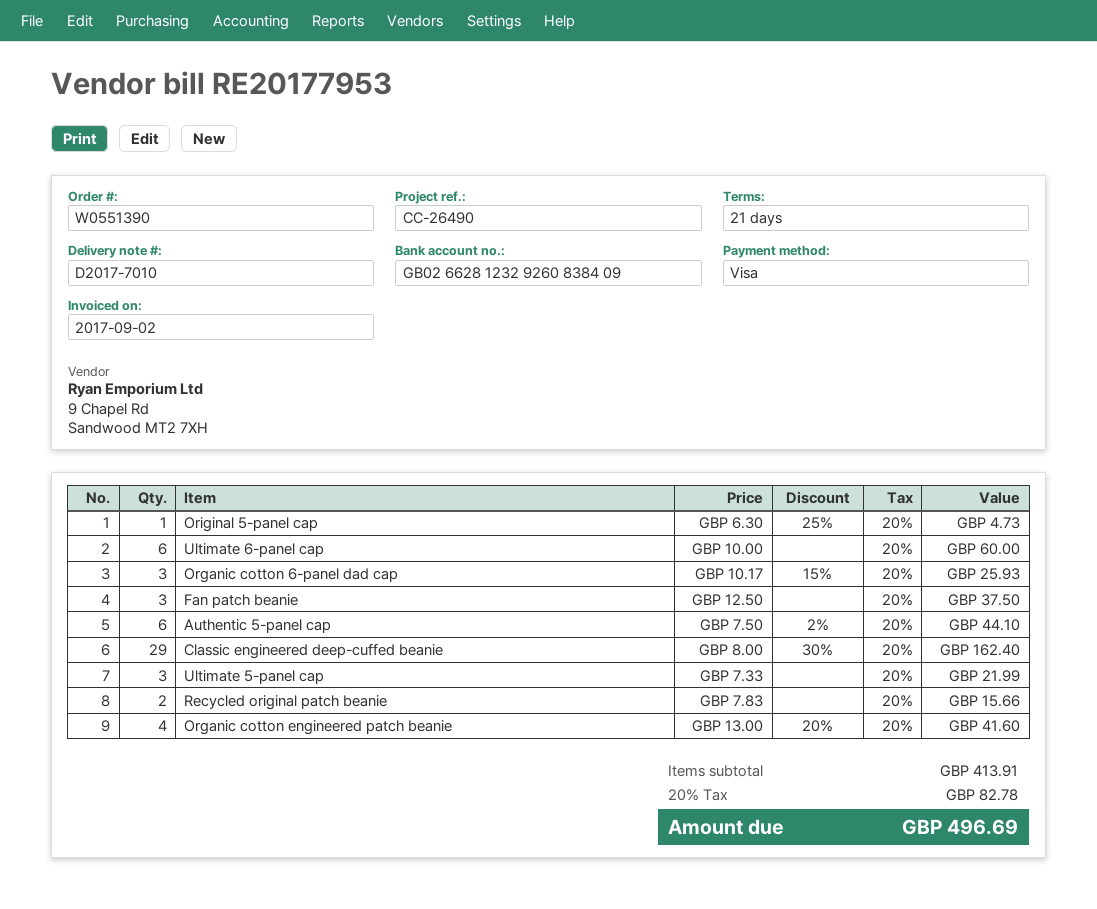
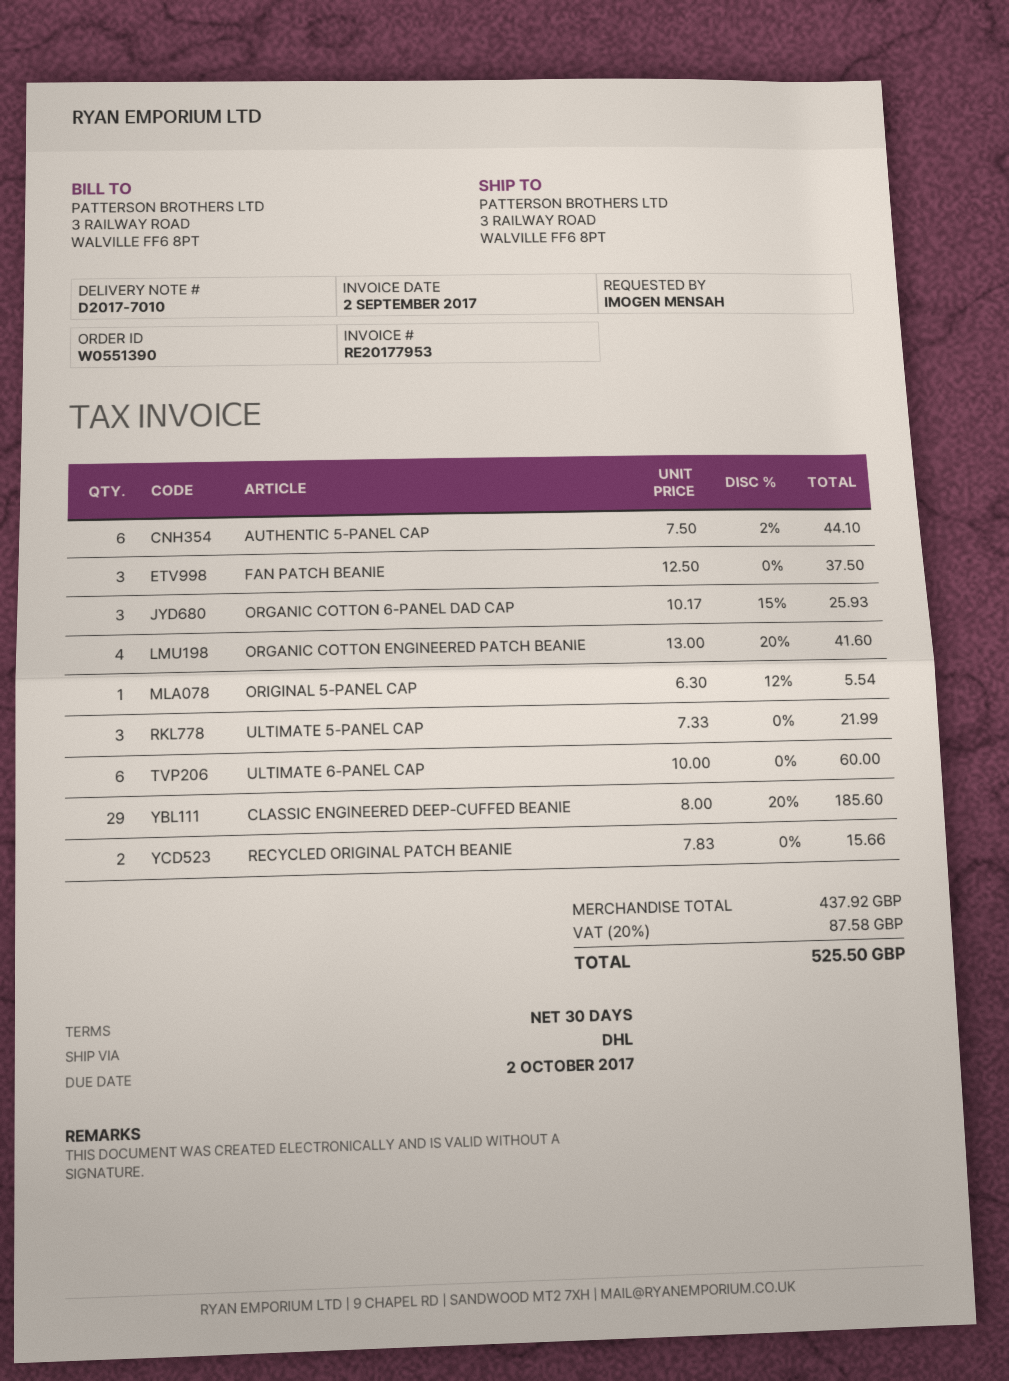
payment terms: 21 days -> 30 days
Original 5-panel cap: 1 x 6.30 - 25% = 4.73 -> 1 x 6.30 - 12% = 5.54
Classic engineered deep-cuffed beanie: 29 x 8.00 - 30% = 162.40 -> 29 x 8.00 - 20% = 185.60
subtotal: 413.91 -> 437.92
tax: 20% = 82.78 -> 20% = 87.58
total: 496.69 -> 525.50

